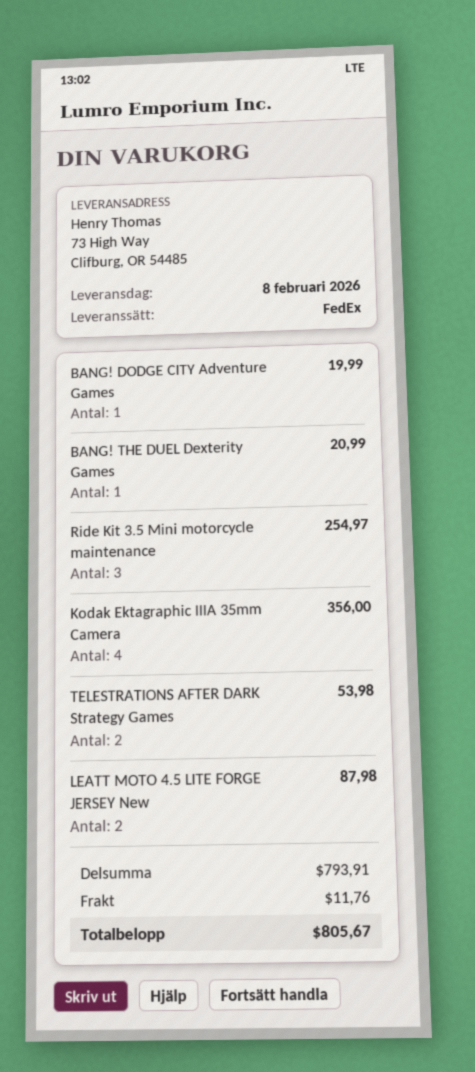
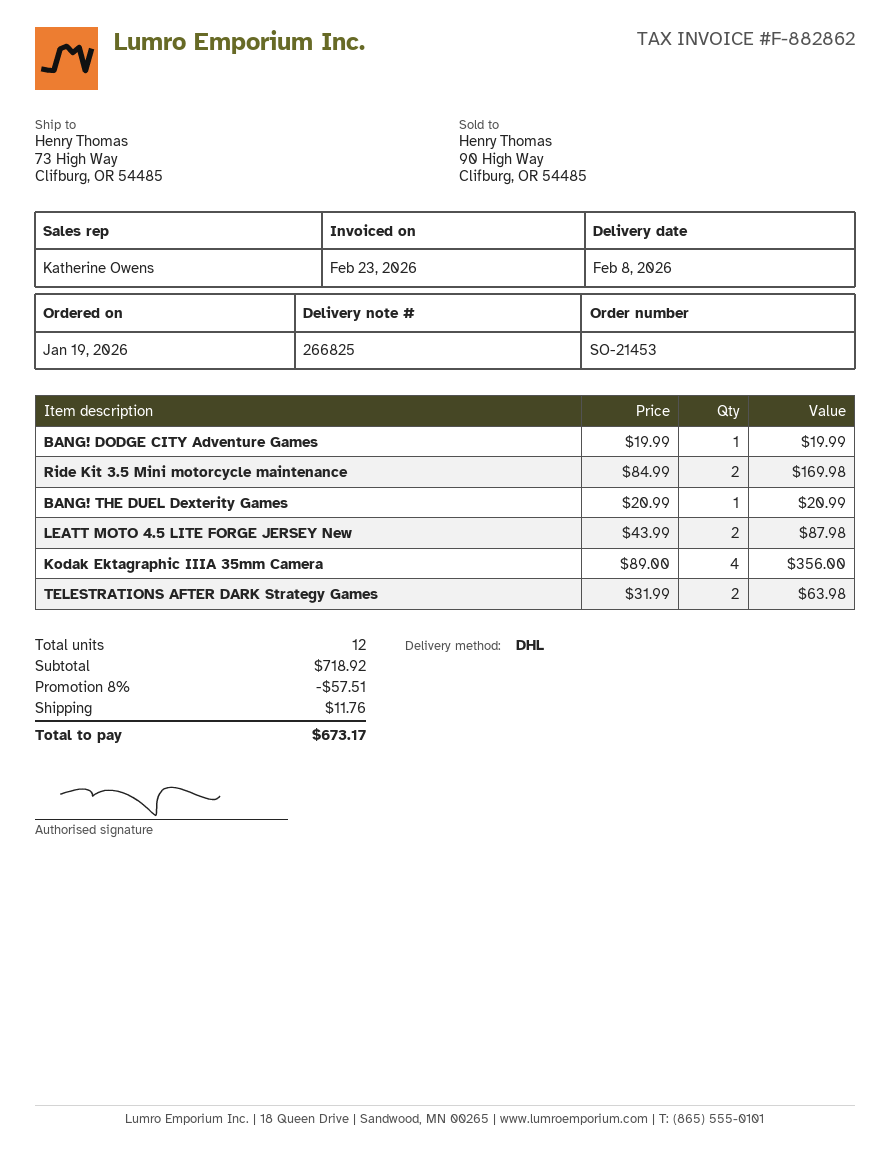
shipping method: FedEx -> DHL
Ride Kit 3.5 Mini motorcycle maintenance: 3 for 254.97 -> 2 for 169.98
TELESTRATIONS AFTER DARK Strategy Games: 2 for 53.98 -> 2 for 63.98
subtotal: 793.91 -> 718.92
discount: none -> 8% = 57.51
total: 805.67 -> 673.17

